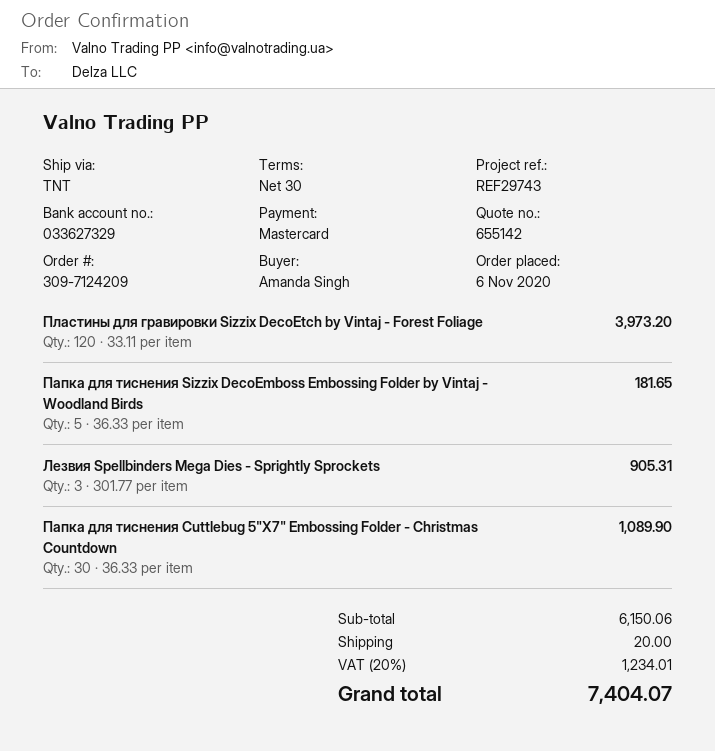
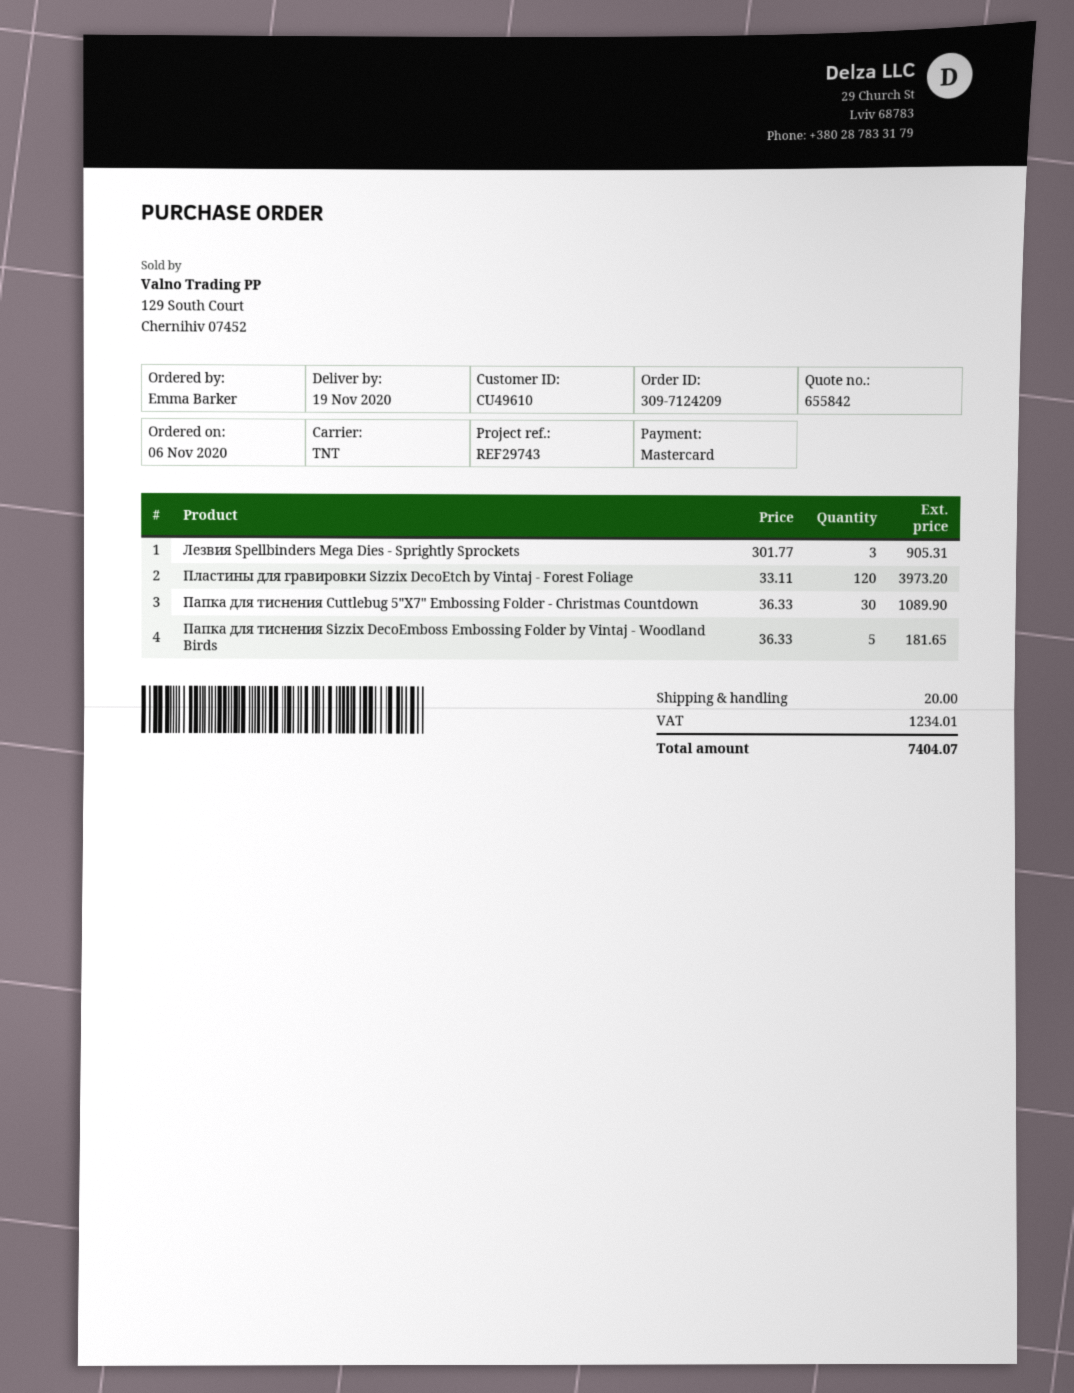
quote number: 655142 -> 655842
ordered by: Amanda Singh -> Emma Barker

